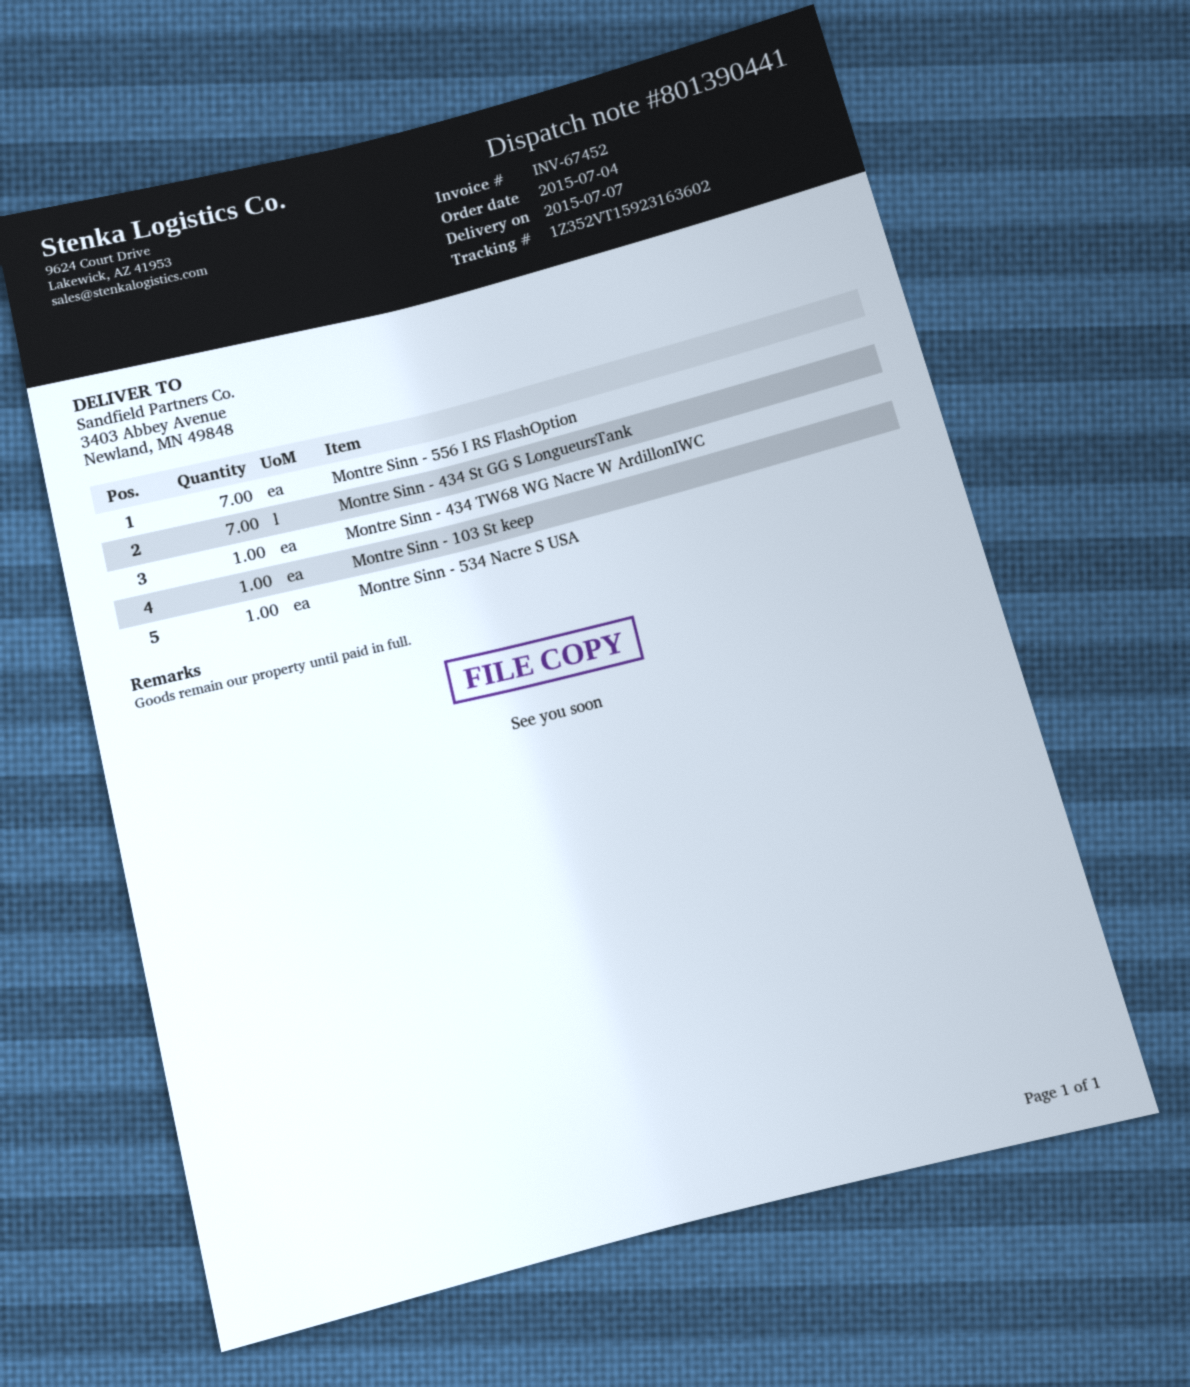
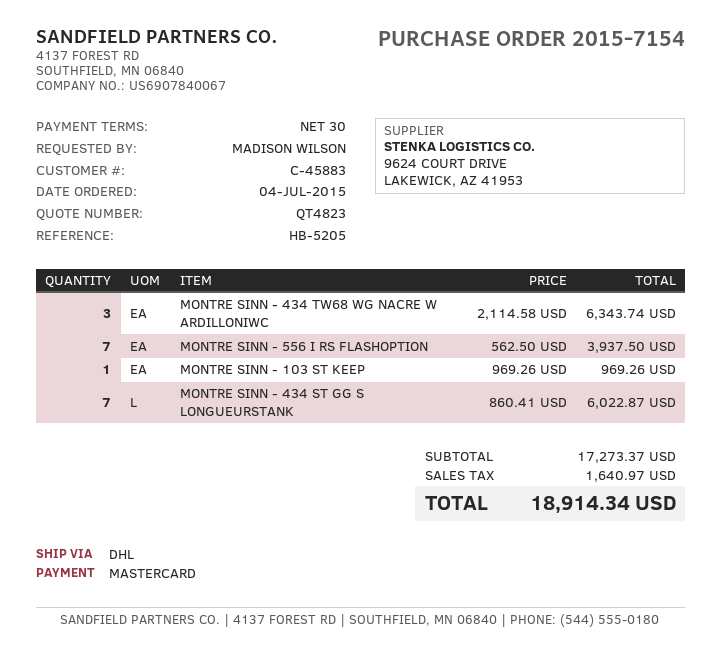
Montre Sinn - 434 TW68 WG Nacre W ArdillonIWC: 1 -> 3
Montre Sinn - 534 Nacre S USA: 1 -> none

